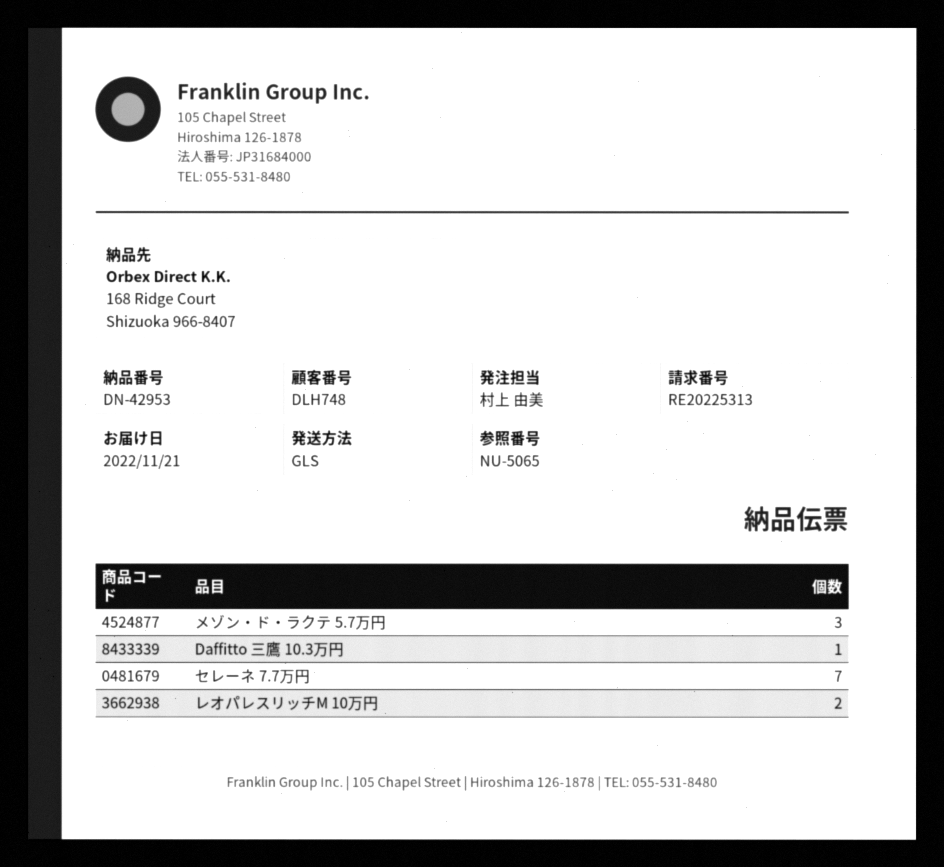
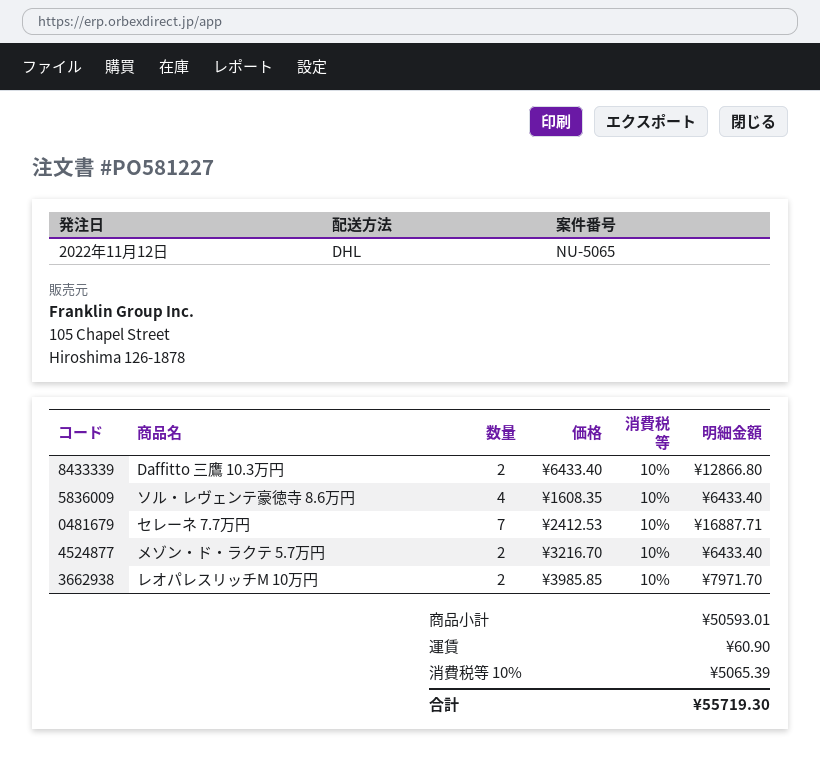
shipping method: GLS -> DHL
メゾン・ド・ラクテ 5.7万円: 3 -> 2
Daffitto 三鷹 10.3万円: 1 -> 2
ソル・レヴェンテ豪徳寺 8.6万円: none -> 4

